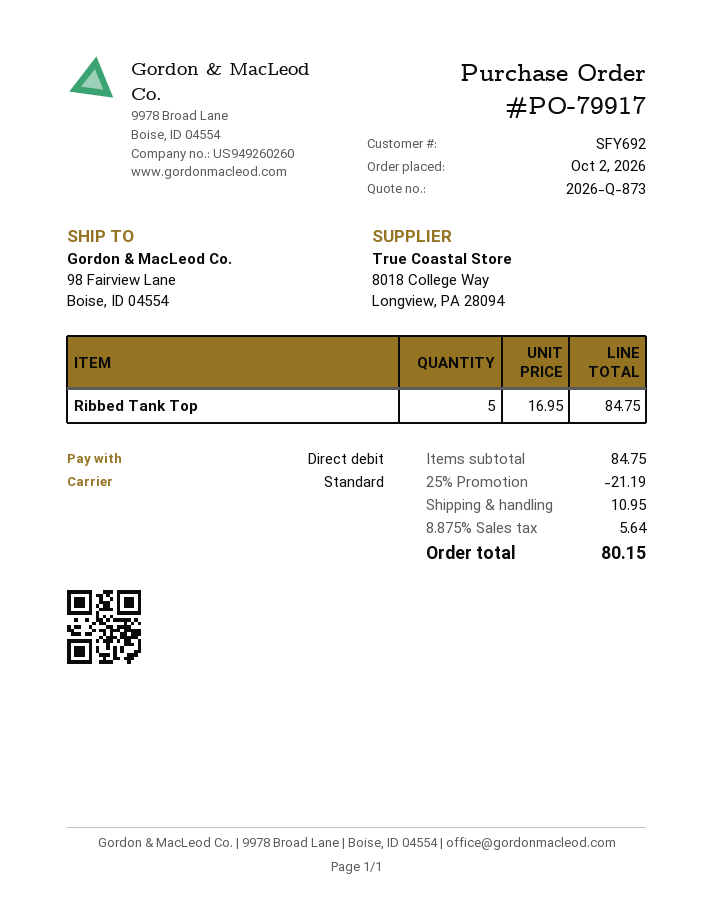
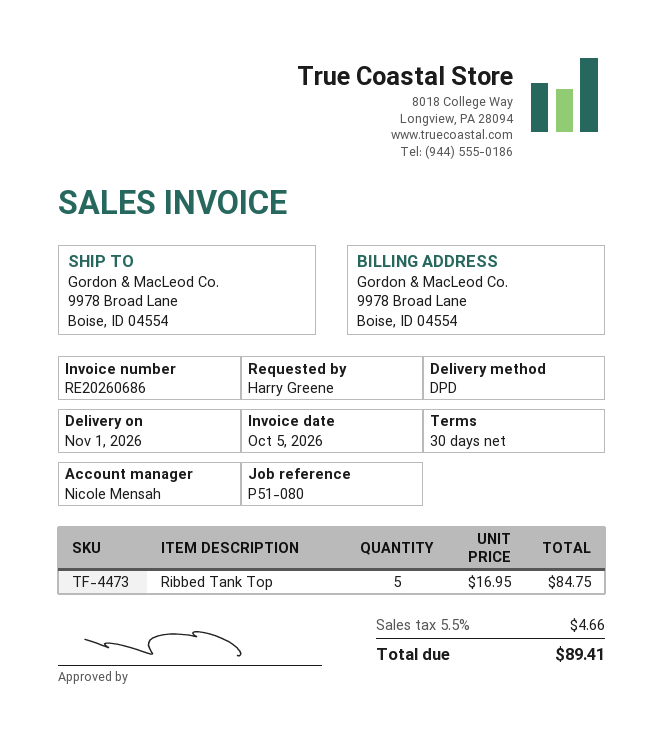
shipping method: standard -> DPD
ship to: 98 Fairview Lane, Boise, ID 04554 -> 9978 Broad Lane, Boise, ID 04554
discount: 25% = 21.19 -> none
shipping: 10.95 -> none
tax: 8.875% = 5.64 -> 5.5% = 4.66
total: 80.15 -> 89.41

